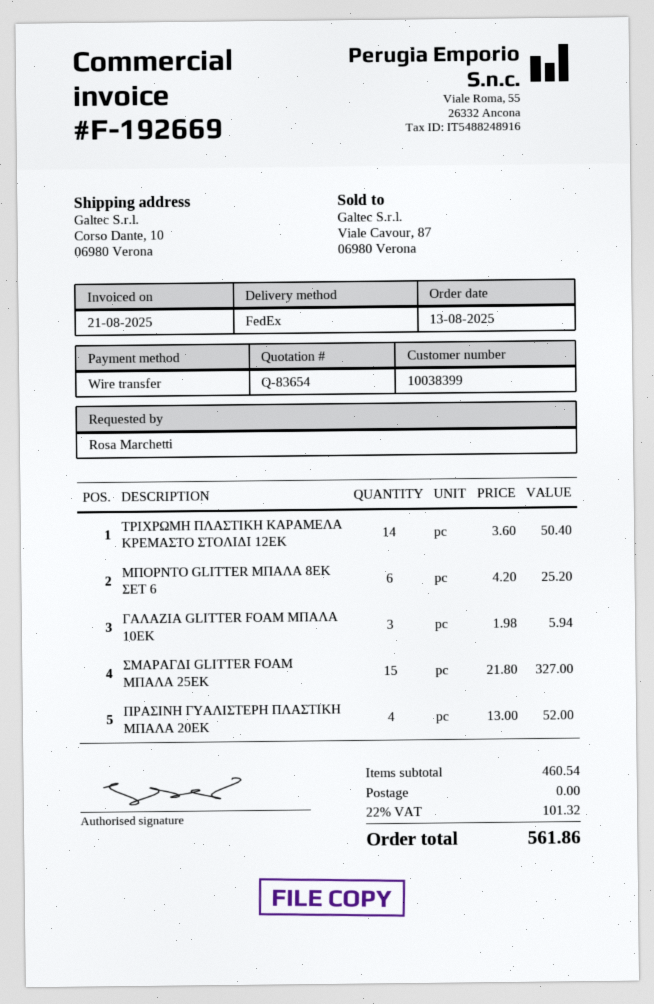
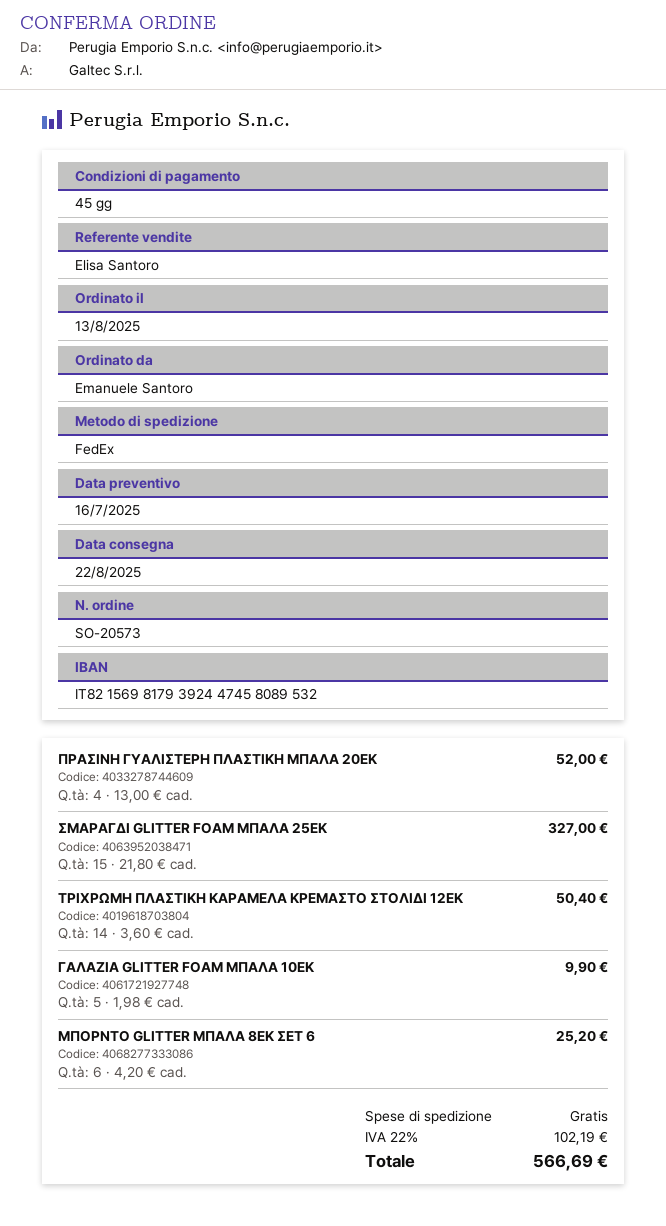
ordered by: Rosa Marchetti -> Emanuele Santoro
ΓΑΛΑΖΙΑ GLITTER FOAM ΜΠΑΛΑ 10EK: 3 x 1.98 = 5.94 -> 5 x 1.98 = 9.90
tax: 22% = 101.32 -> 22% = 102.19
total: 561.86 -> 566.69

